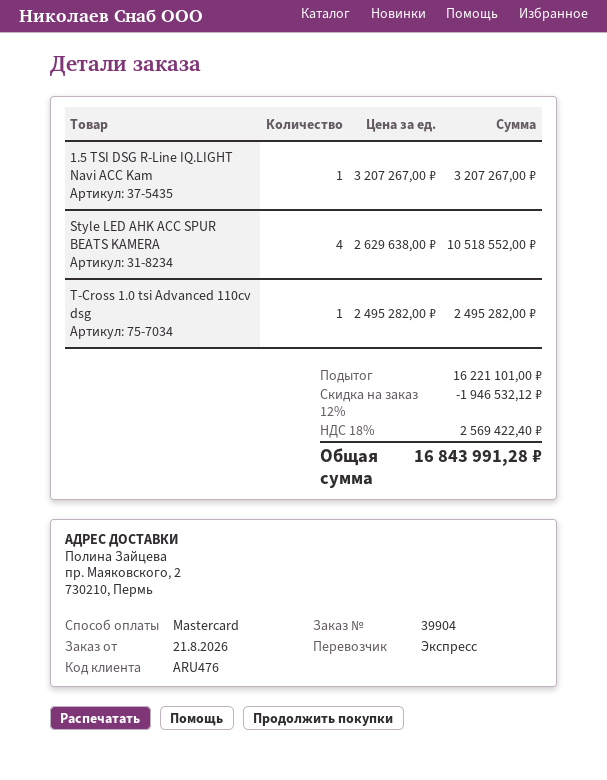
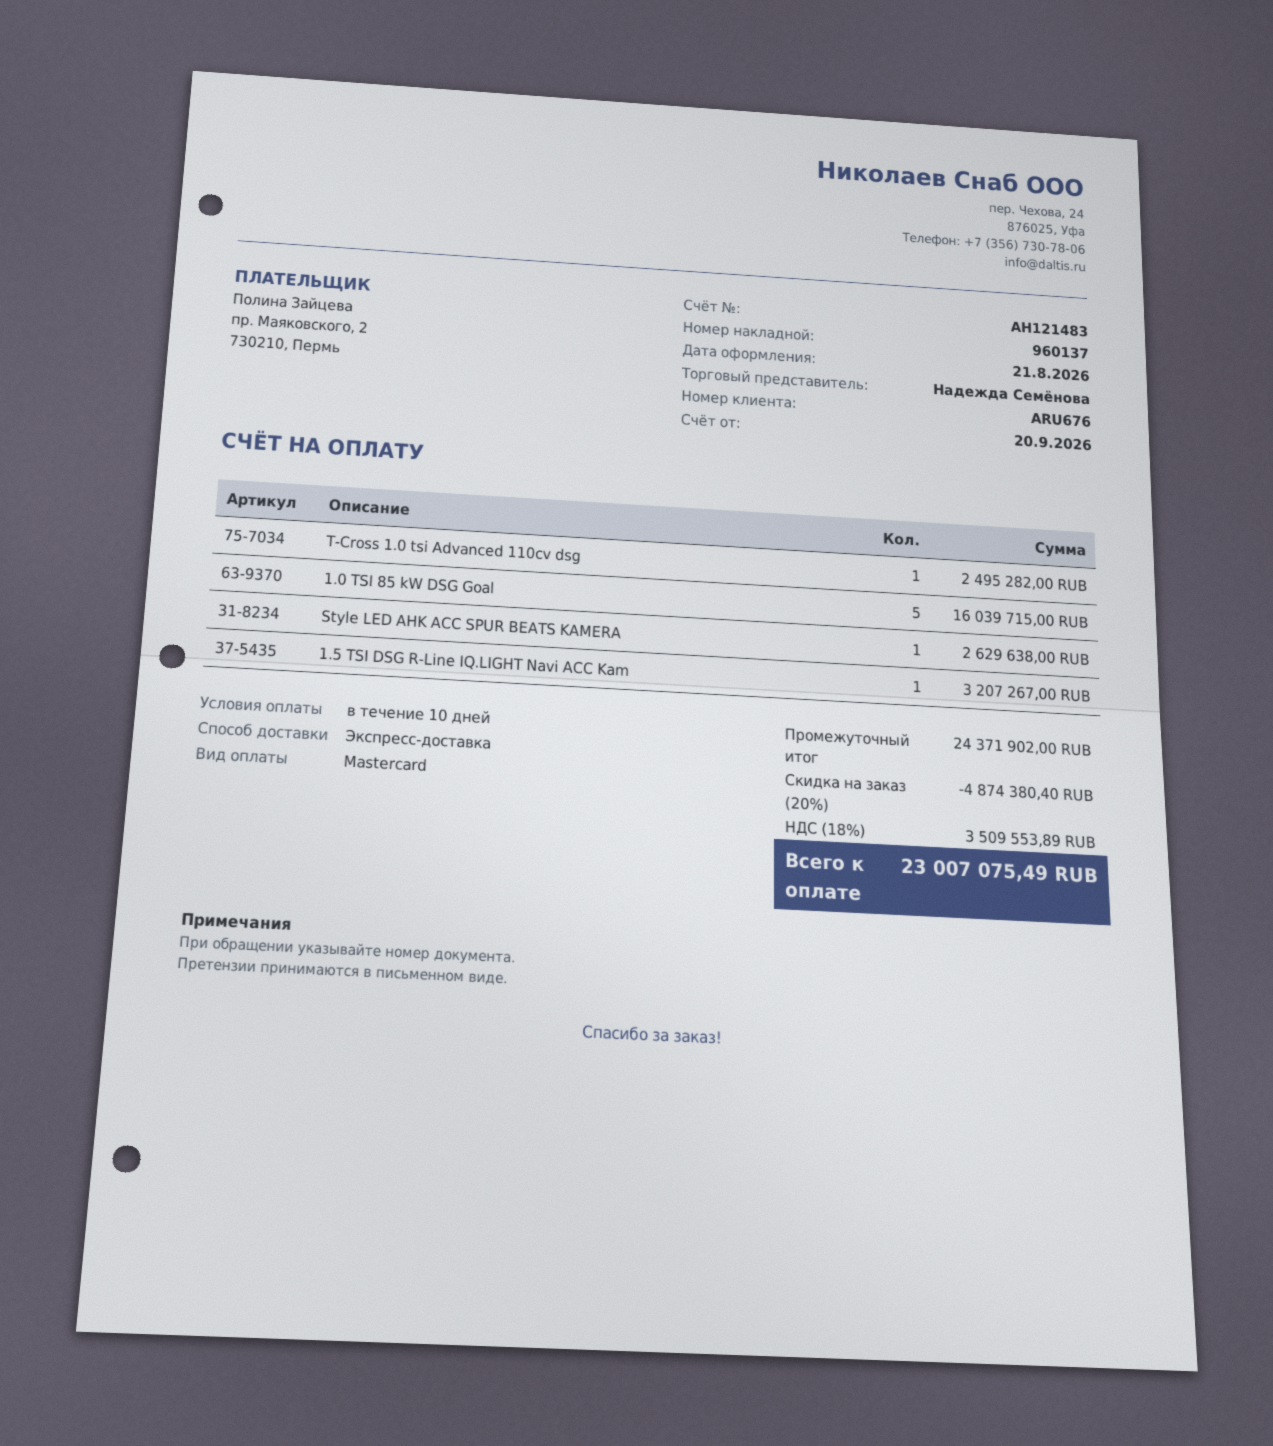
customer number: ARU476 -> ARU676
Style LED AHK ACC SPUR BEATS KAMERA: 4 for 10518552.00 -> 1 for 2629638.00
1.0 TSI 85 kW DSG Goal: none -> 5 for 16039715.00
subtotal: 16221101.00 -> 24371902.00
discount: 12% = 1946532.12 -> 20% = 4874380.40
tax: 18% = 2569422.40 -> 18% = 3509553.89
total: 16843991.28 -> 23007075.49

